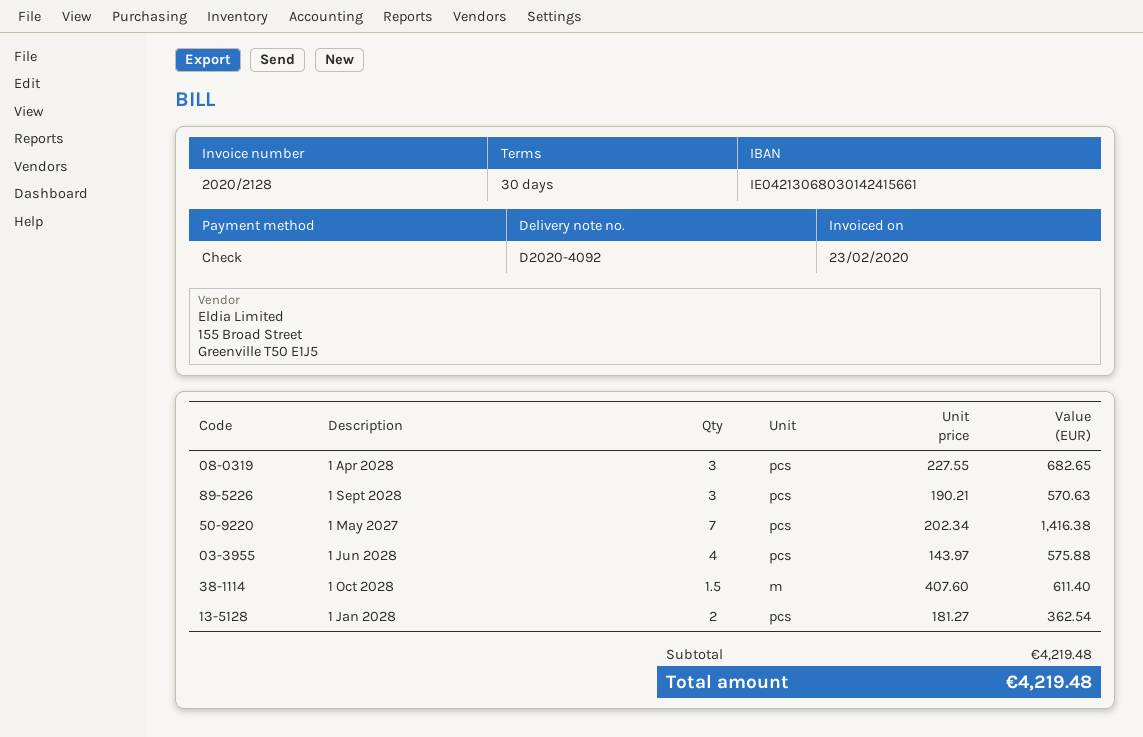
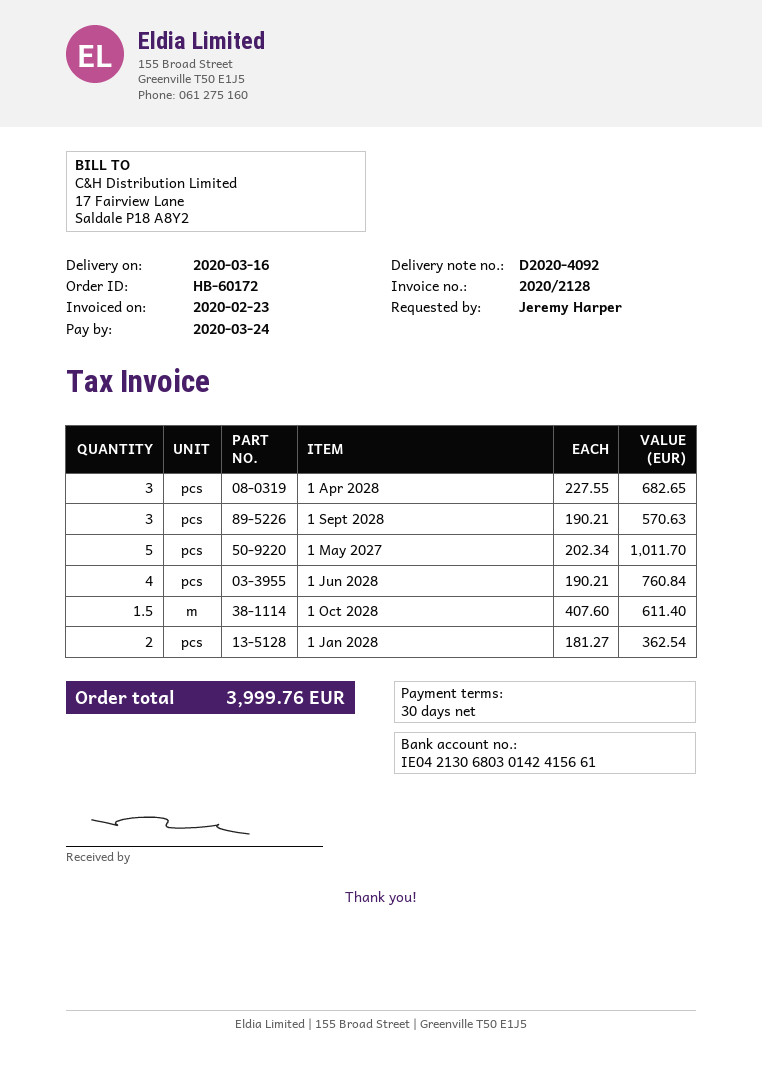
1 May 2027: 7 x 202.34 = 1416.38 -> 5 x 202.34 = 1011.70
1 Jun 2028: 4 x 143.97 = 575.88 -> 4 x 190.21 = 760.84
total: 4219.48 -> 3999.76

